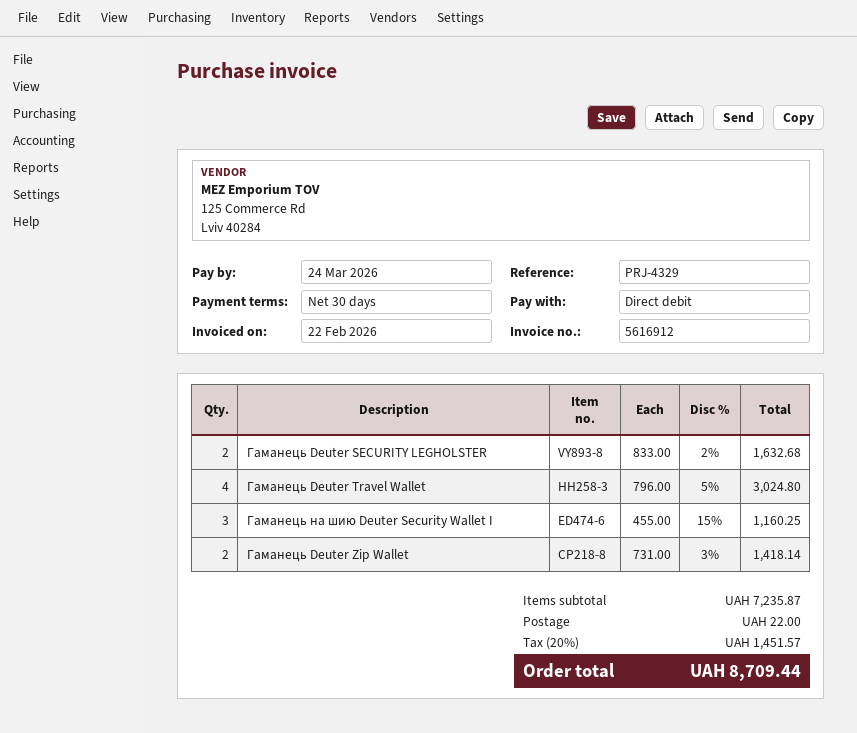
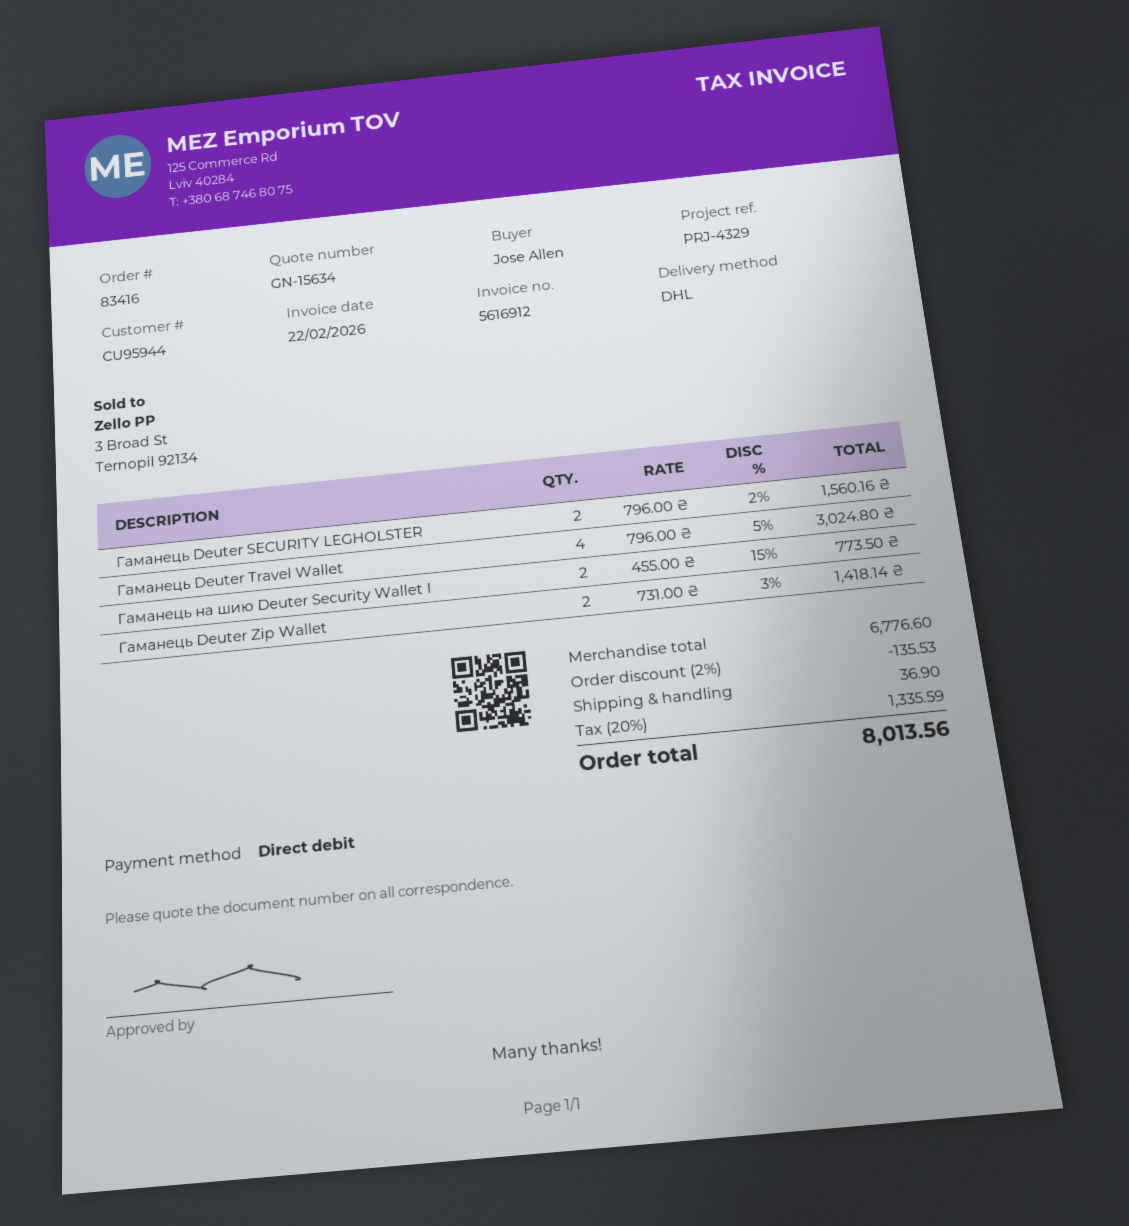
Гаманець Deuter SECURITY LEGHOLSTER: 2 x 833.00 - 2% = 1632.68 -> 2 x 796.00 - 2% = 1560.16
Гаманець на шию Deuter Security Wallet I: 3 x 455.00 - 15% = 1160.25 -> 2 x 455.00 - 15% = 773.50
subtotal: 7235.87 -> 6776.60
discount: none -> 2% = 135.53
shipping: 22.00 -> 36.90
tax: 20% = 1451.57 -> 20% = 1335.59
total: 8709.44 -> 8013.56

